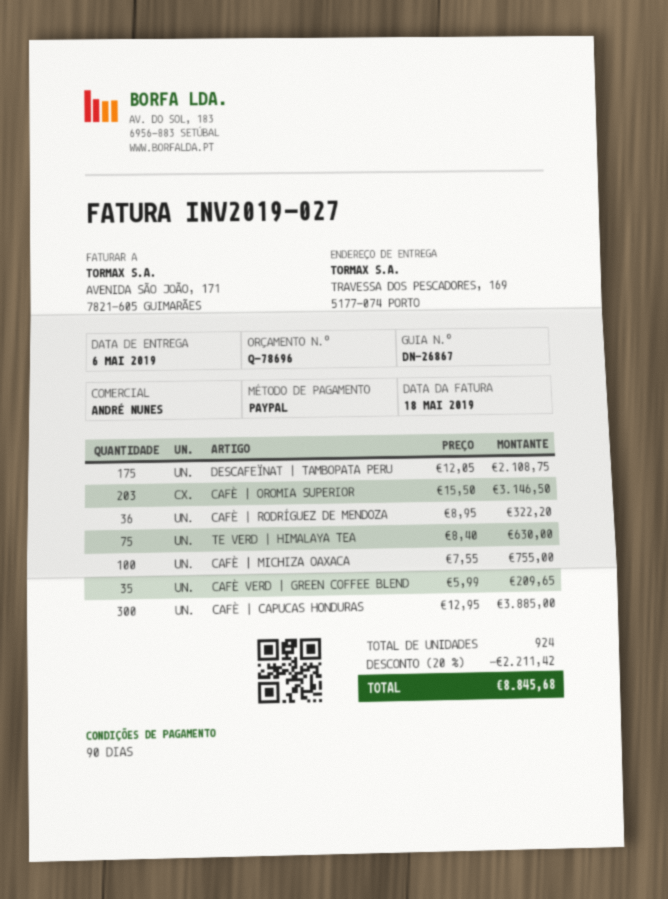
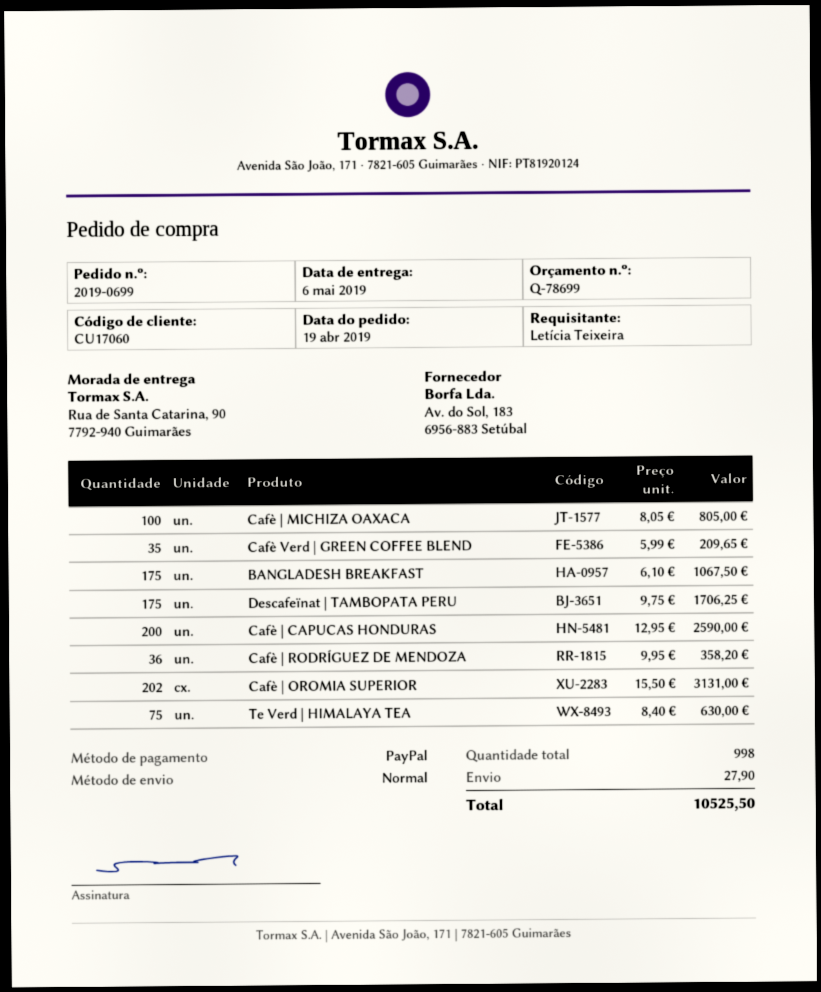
quote number: Q-78696 -> Q-78699
ship to: TRAVESSA DOS PESCADORES, 169, 5177-074 PORTO -> Rua de Santa Catarina, 90, 7792-940 Guimarães
DESCAFEÏNAT | TAMBOPATA PERU: 175 x 12.05 = 2108.75 -> 175 x 9.75 = 1706.25
CAFÈ | OROMIA SUPERIOR: 203 x 15.50 = 3146.50 -> 202 x 15.50 = 3131.00
CAFÈ | RODRÍGUEZ DE MENDOZA: 36 x 8.95 = 322.20 -> 36 x 9.95 = 358.20
CAFÈ | MICHIZA OAXACA: 100 x 7.55 = 755.00 -> 100 x 8.05 = 805.00
CAFÈ | CAPUCAS HONDURAS: 300 x 12.95 = 3885.00 -> 200 x 12.95 = 2590.00
BANGLADESH BREAKFAST: none -> 175 x 6.10 = 1067.50
total quantity: 924 -> 998
discount: 20% = 2211.42 -> none
shipping: none -> 27.90
total: 8845.68 -> 10525.50

